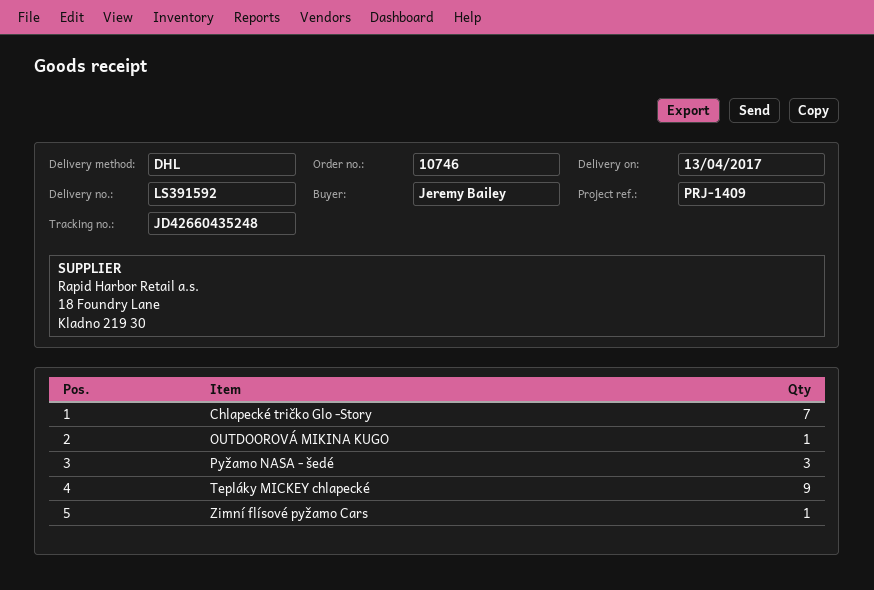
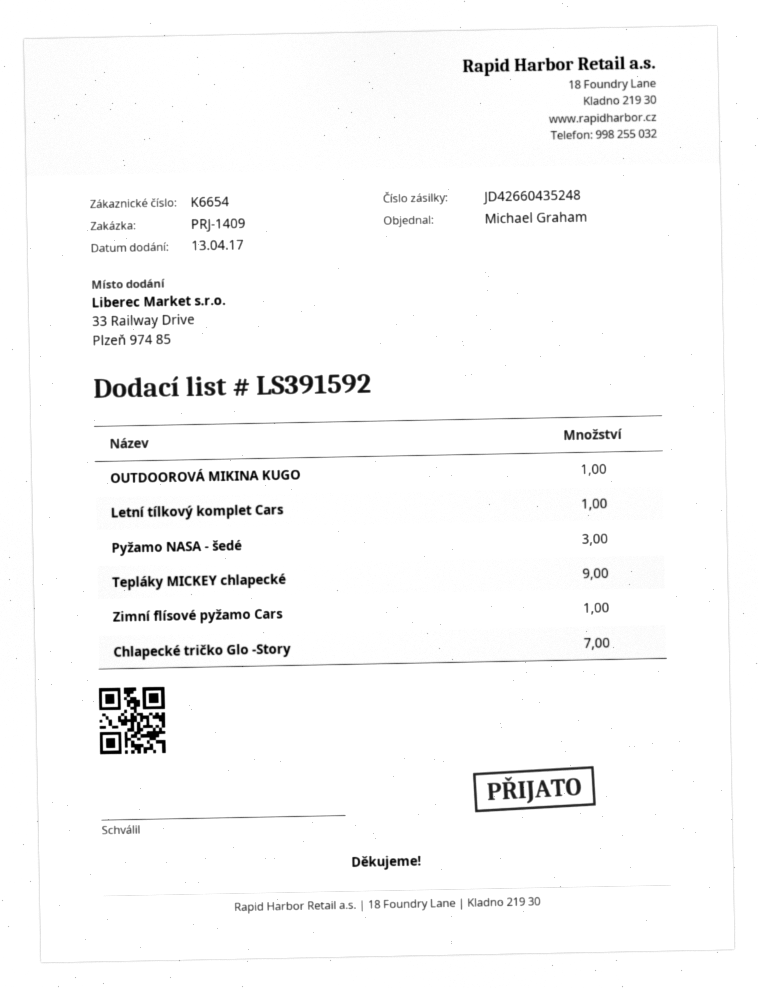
ordered by: Jeremy Bailey -> Michael Graham
Letní tílkový komplet Cars: none -> 1

